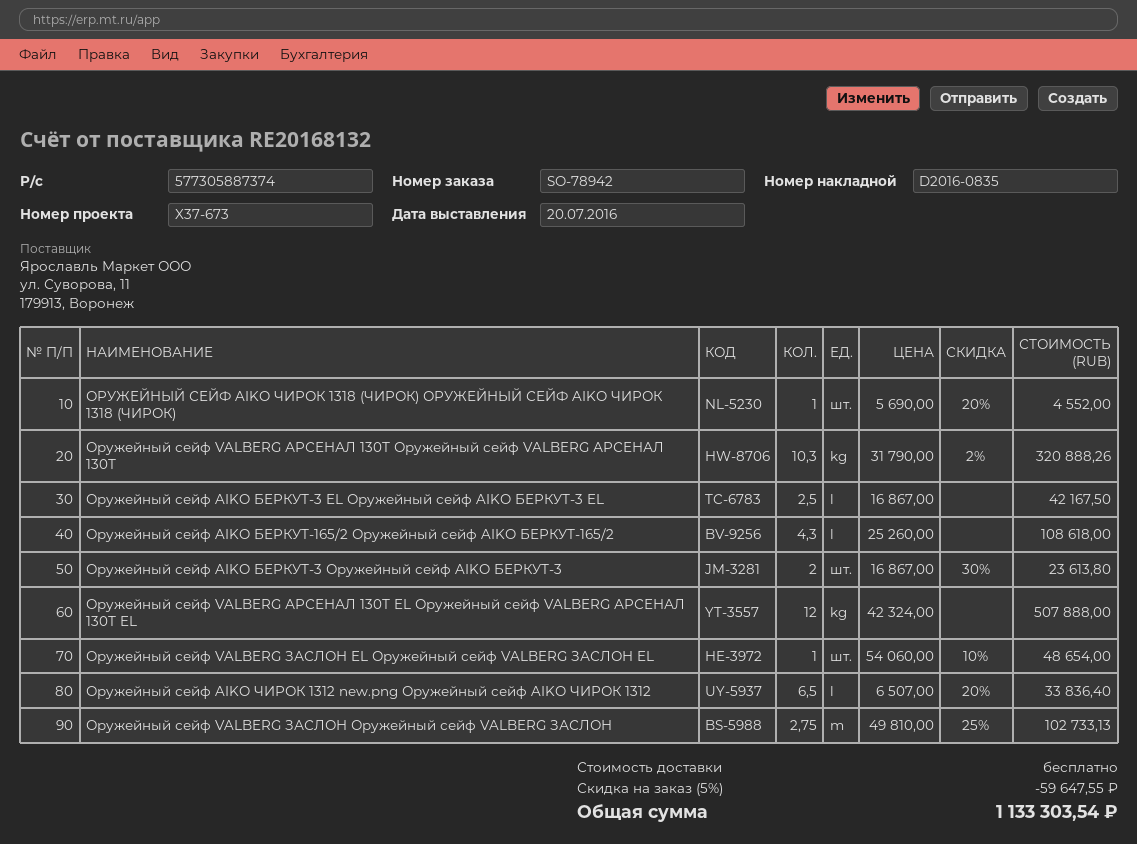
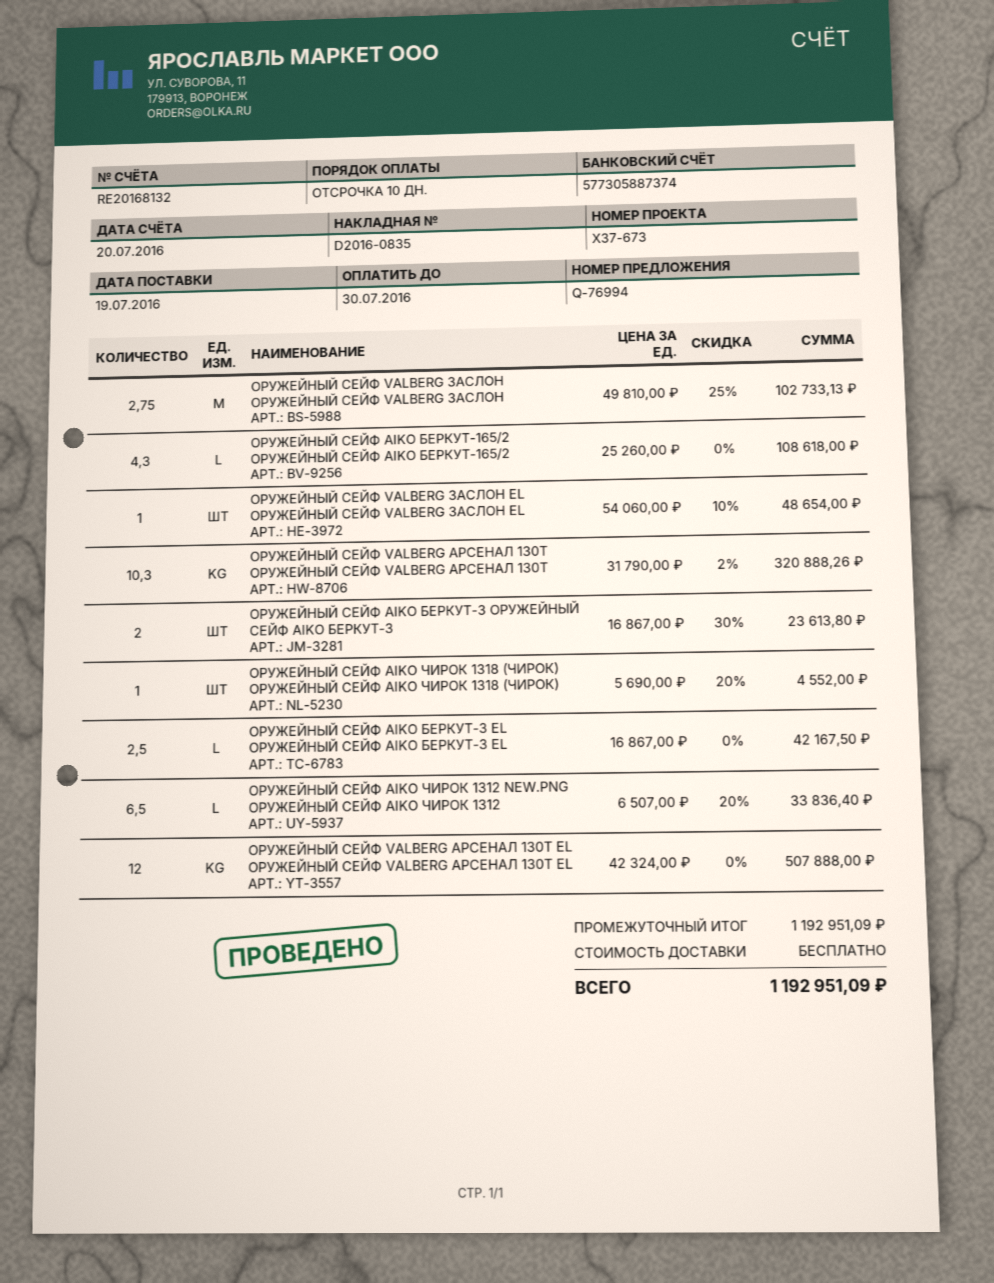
discount: 5% = 59647.55 -> none
total: 1133303.54 -> 1192951.09

